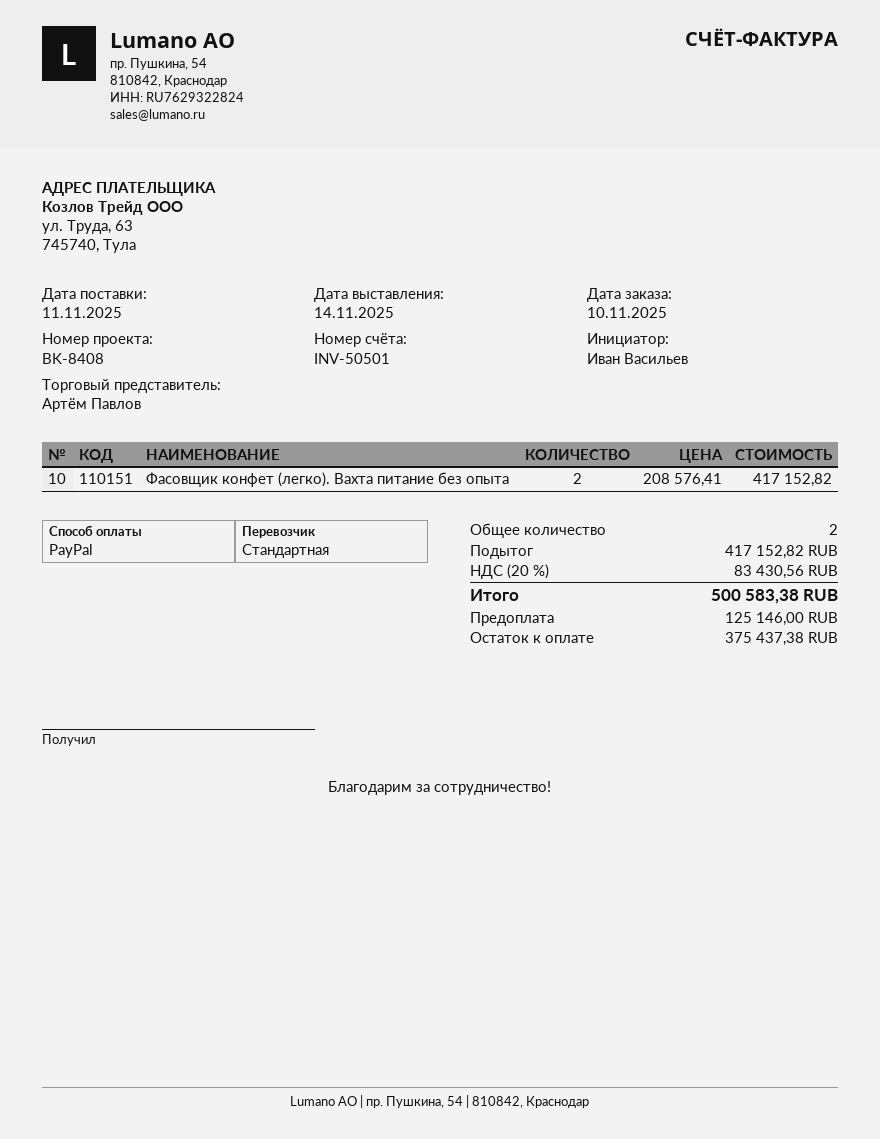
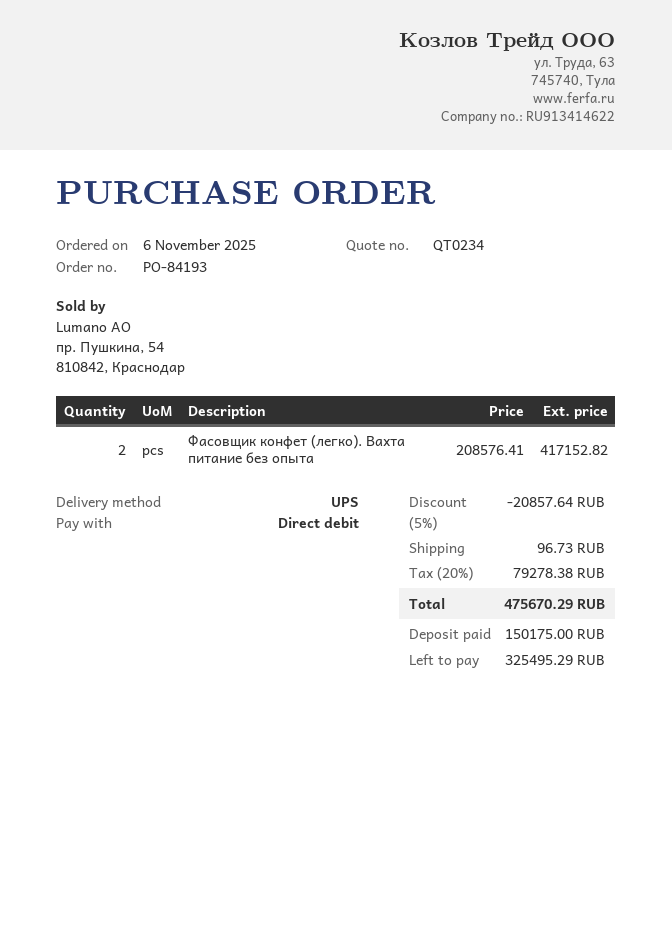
order date: 2025-11-10 -> 2025-11-06
payment method: PayPal -> direct debit
shipping method: standard -> UPS
discount: none -> 5% = 20857.64
shipping: none -> 96.73
tax: 20% = 83430.56 -> 20% = 79278.38
total: 500583.38 -> 475670.29
deposit: 125146.00 -> 150175.00
balance: 375437.38 -> 325495.29

